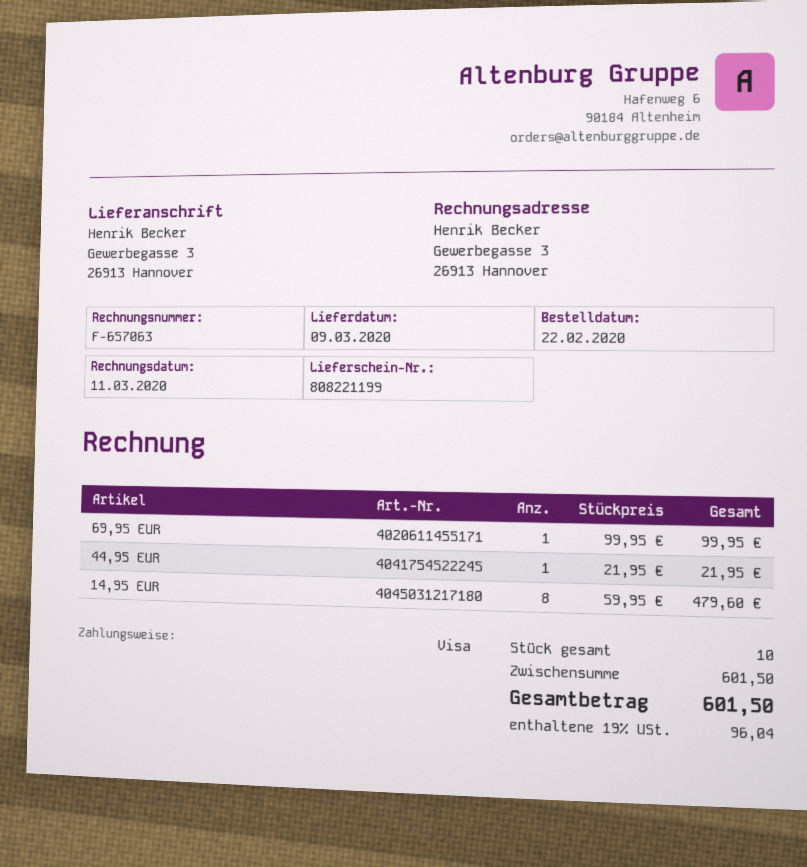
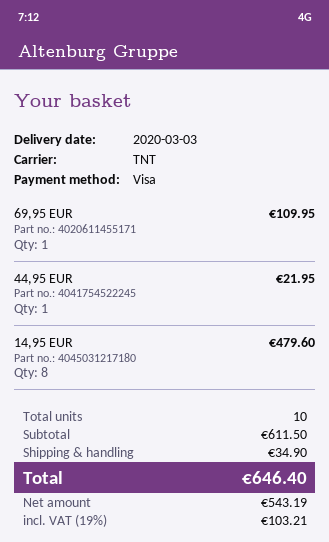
delivery date: 2020-03-09 -> 2020-03-03
69,95 EUR: 1 for 99.95 -> 1 for 109.95
subtotal: 601.50 -> 611.50
shipping: none -> 34.90
tax: 19% = 96.04 -> 19% = 103.21
total: 601.50 -> 646.40

